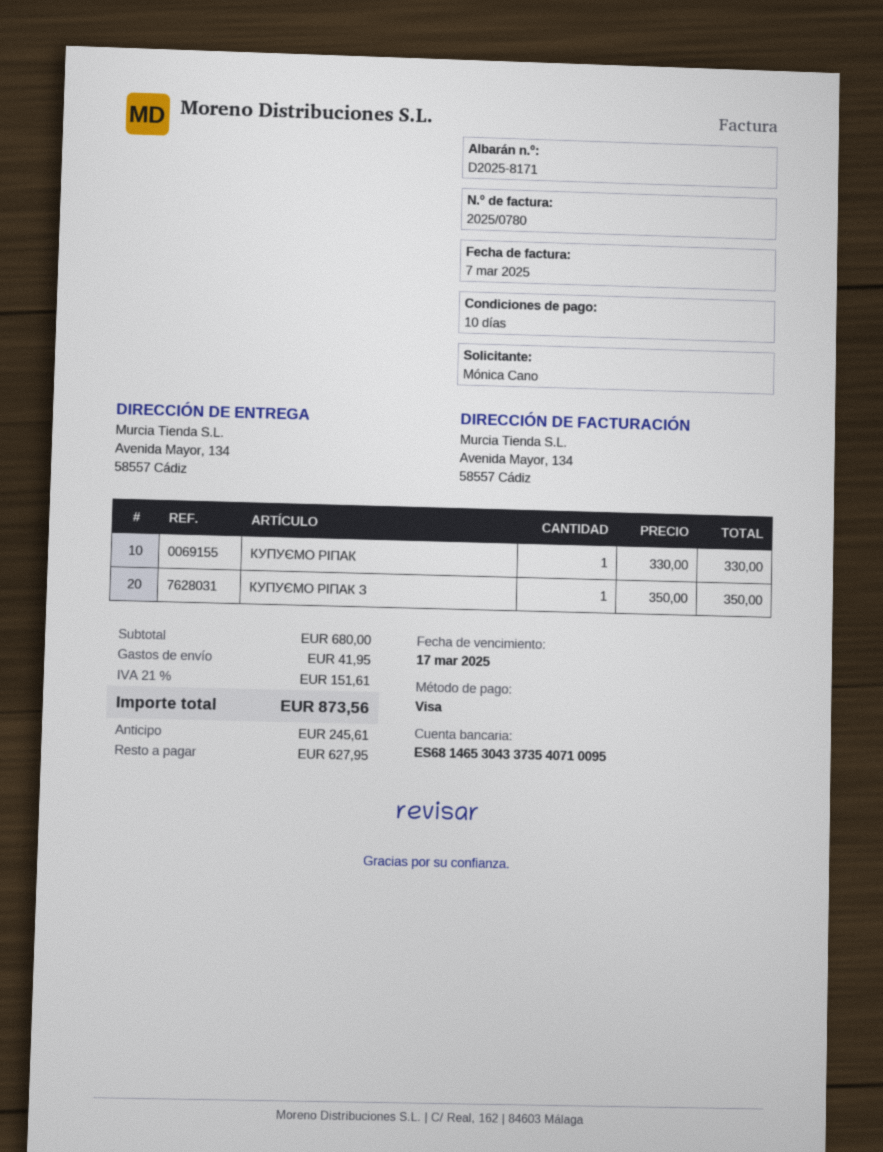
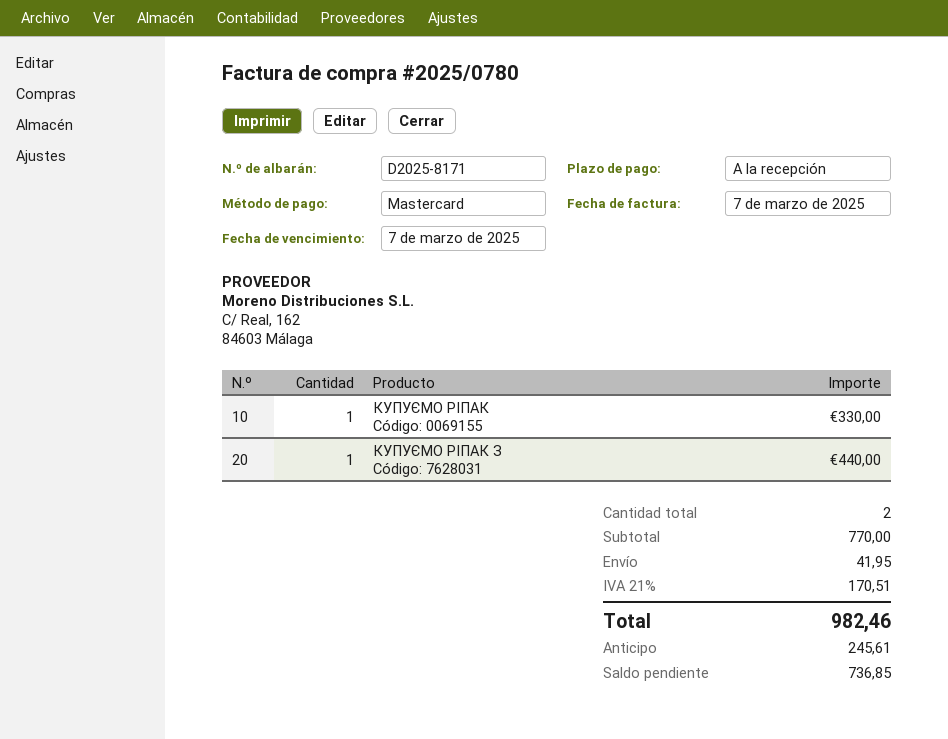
payment terms: 10 days -> on receipt
due date: 2025-03-17 -> 2025-03-07
payment method: Visa -> Mastercard
КУПУЄМО РІПАК З: 1 for 350.00 -> 1 for 440.00
subtotal: 680.00 -> 770.00
tax: 21% = 151.61 -> 21% = 170.51
total: 873.56 -> 982.46
balance: 627.95 -> 736.85

